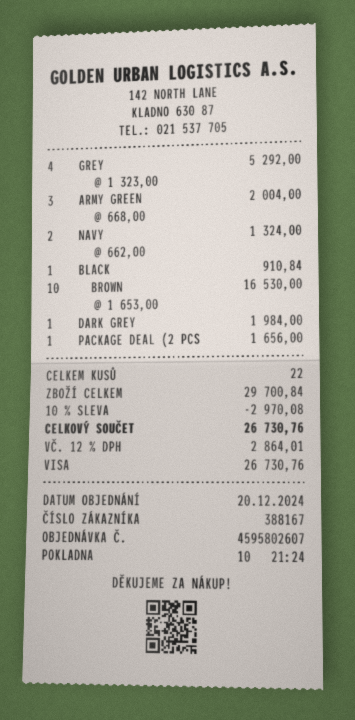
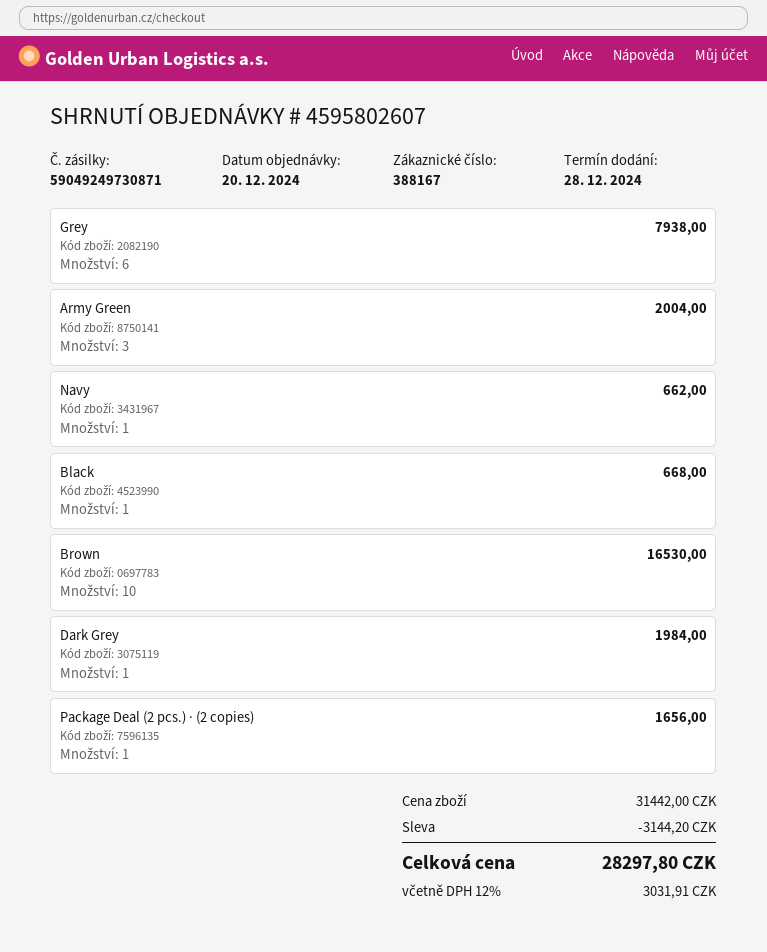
GREY: 4 for 5292.00 -> 6 for 7938.00
NAVY: 2 for 1324.00 -> 1 for 662.00
BLACK: 1 for 910.84 -> 1 for 668.00
subtotal: 29700.84 -> 31442.00
discount: 2970.08 -> 3144.20
tax: 12% = 2864.01 -> 12% = 3031.91
total: 26730.76 -> 28297.80

